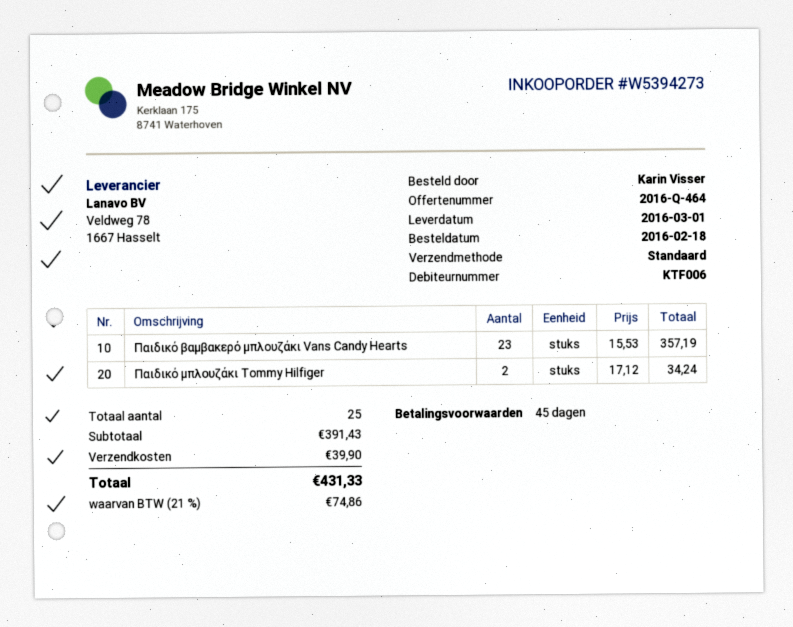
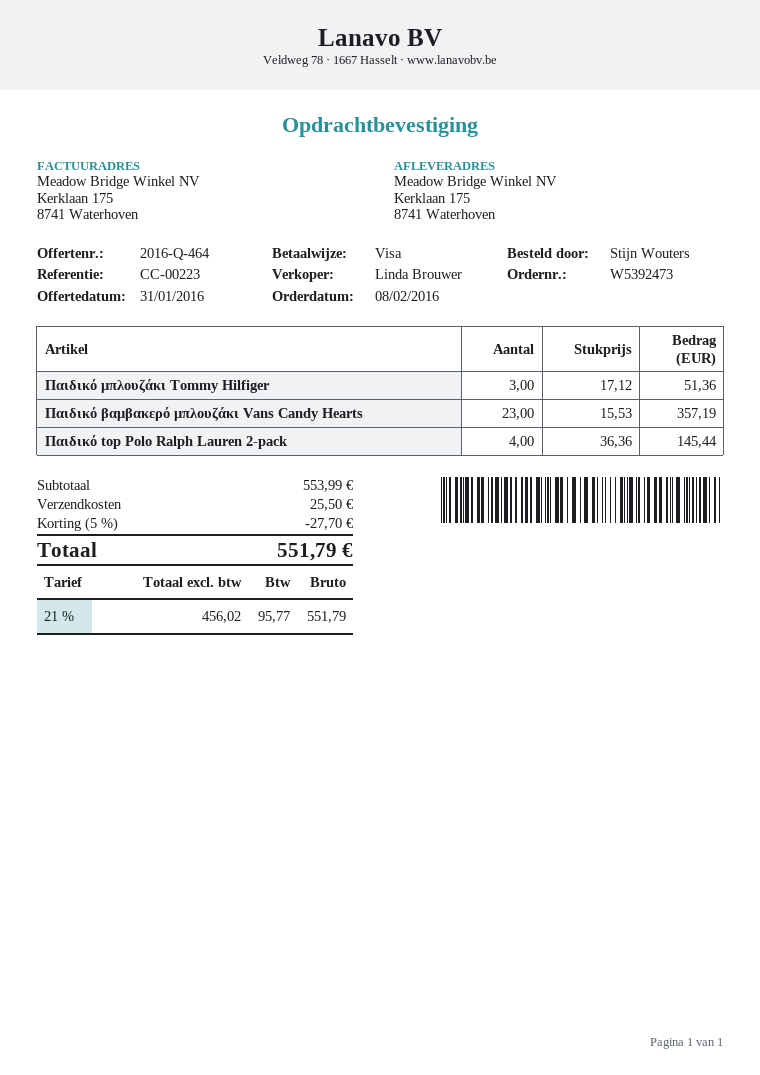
order number: W5394273 -> W5392473
order date: 2016-02-18 -> 2016-02-08
ordered by: Karin Visser -> Stijn Wouters
Παιδικό μπλουζάκι Tommy Hilfiger: 2 x 17.12 = 34.24 -> 3 x 17.12 = 51.36
Παιδικό top Polo Ralph Lauren 2-pack: none -> 4 x 36.36 = 145.44
subtotal: 391.43 -> 553.99
discount: none -> 5% = 27.70
shipping: 39.90 -> 25.50
tax: 21% = 74.86 -> 21% = 95.77
total: 431.33 -> 551.79

